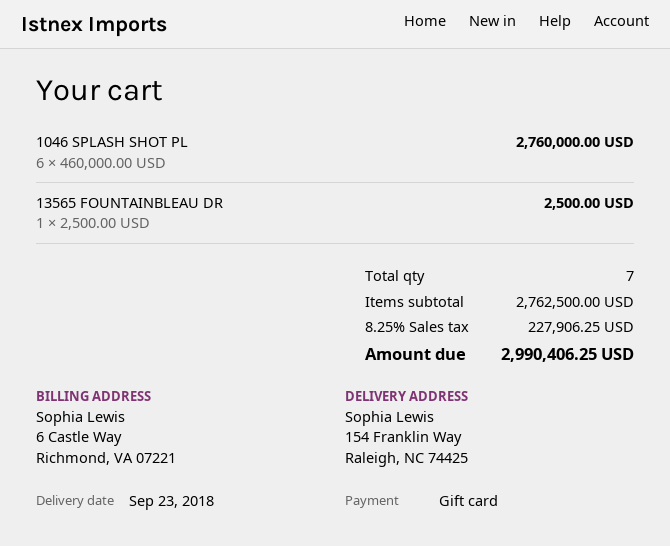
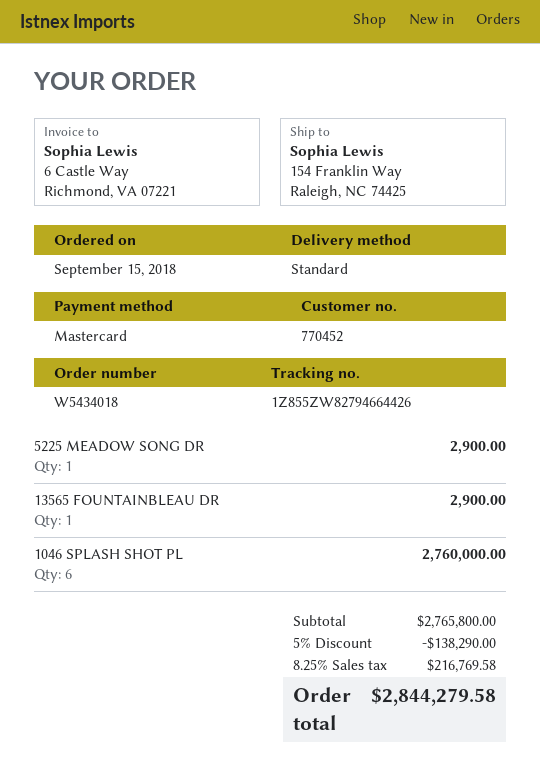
payment method: gift card -> Mastercard
13565 FOUNTAINBLEAU DR: 1 for 2500.00 -> 1 for 2900.00
5225 MEADOW SONG DR: none -> 1 for 2900.00
subtotal: 2762500.00 -> 2765800.00
discount: none -> 5% = 138290.00
tax: 8.25% = 227906.25 -> 8.25% = 216769.58
total: 2990406.25 -> 2844279.58

